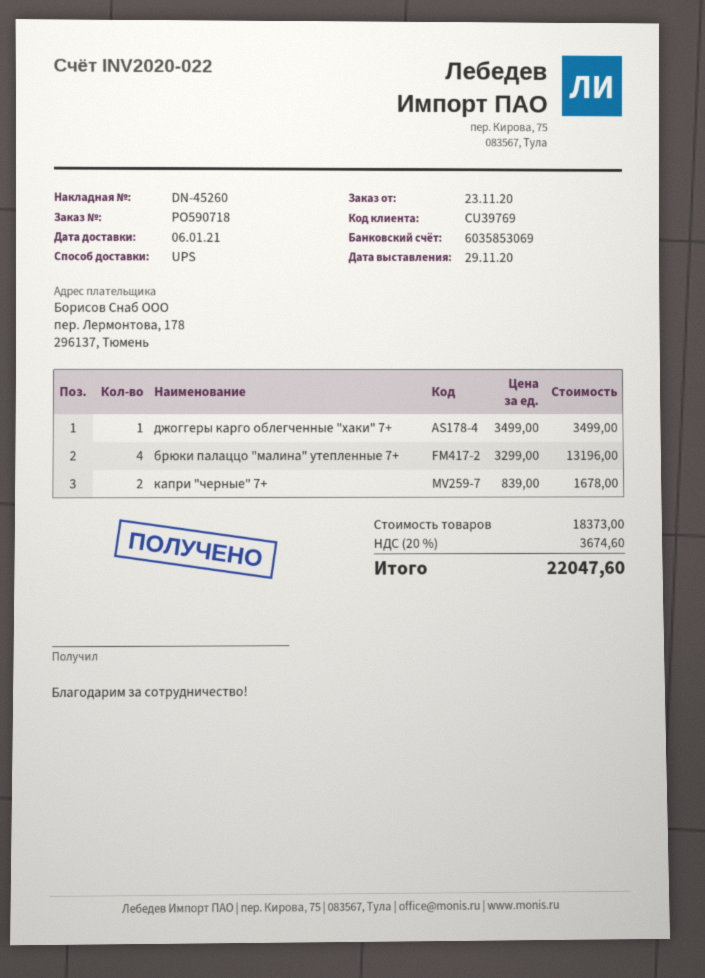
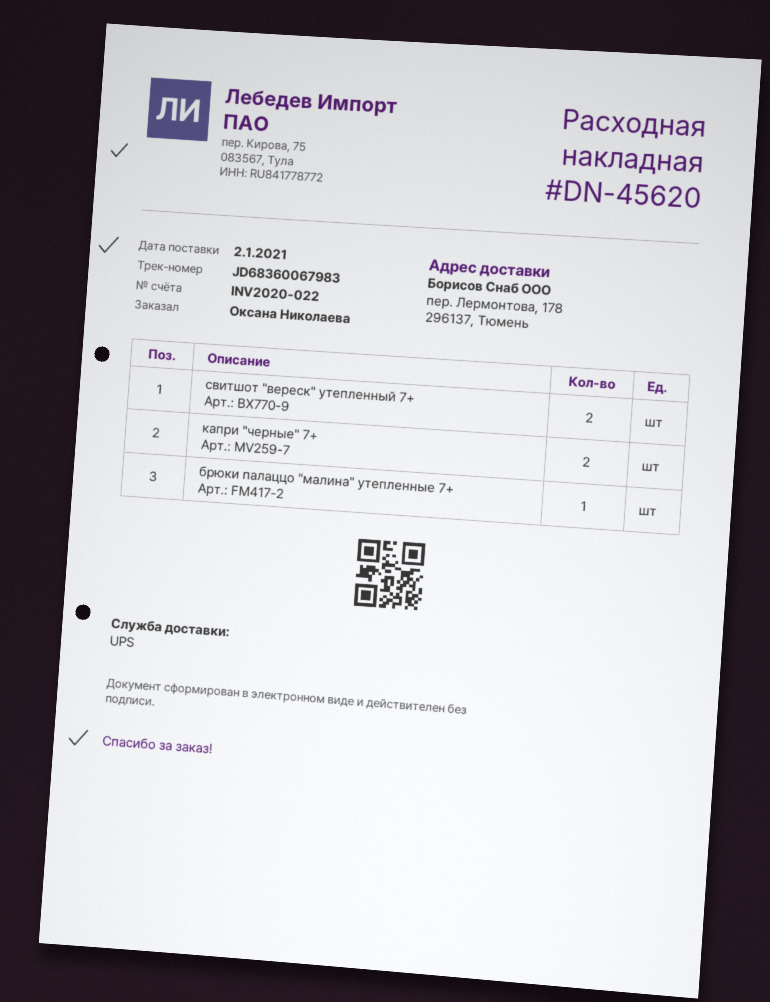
delivery note number: DN-45260 -> DN-45620
delivery date: 2021-01-06 -> 2021-01-02
джоггеры карго облегченные "хаки" 7+: 1 -> none
брюки палаццо "малина" утепленные 7+: 4 -> 1
свитшот "вереск" утепленный 7+: none -> 2

